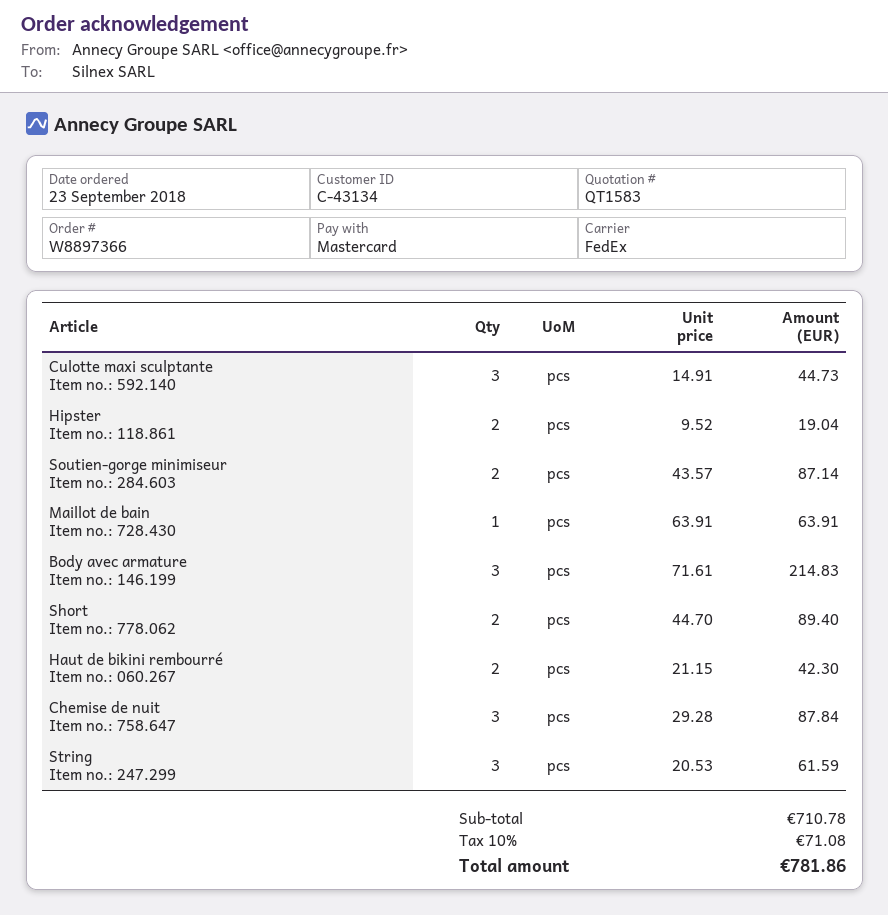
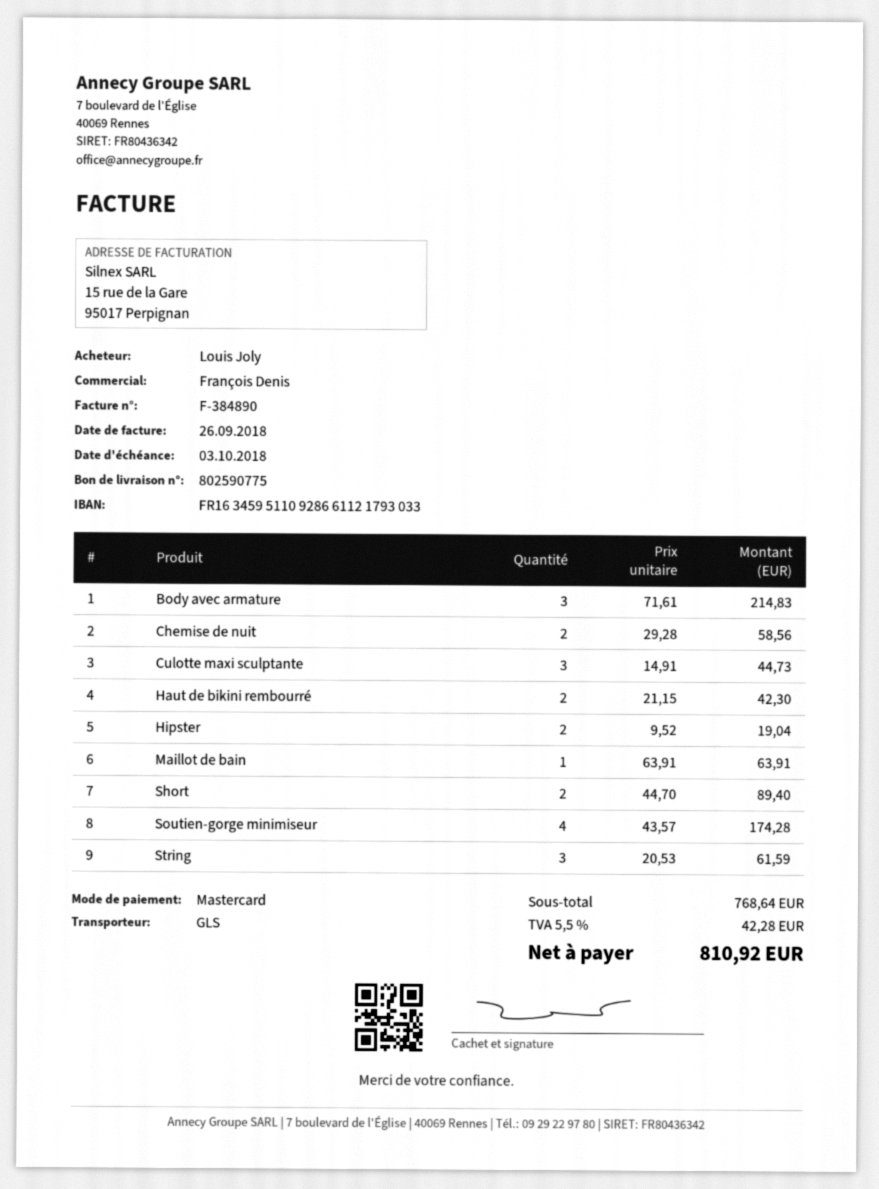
shipping method: FedEx -> GLS
Soutien-gorge minimiseur: 2 x 43.57 = 87.14 -> 4 x 43.57 = 174.28
Chemise de nuit: 3 x 29.28 = 87.84 -> 2 x 29.28 = 58.56
subtotal: 710.78 -> 768.64
tax: 10% = 71.08 -> 5.5% = 42.28
total: 781.86 -> 810.92

